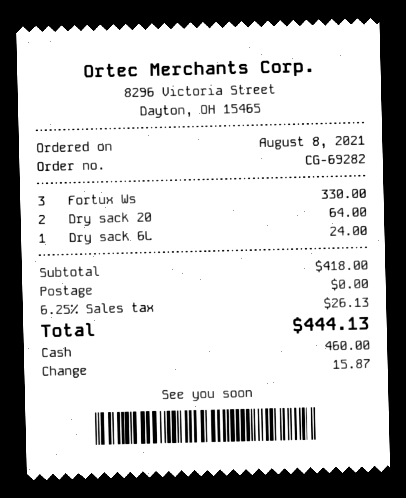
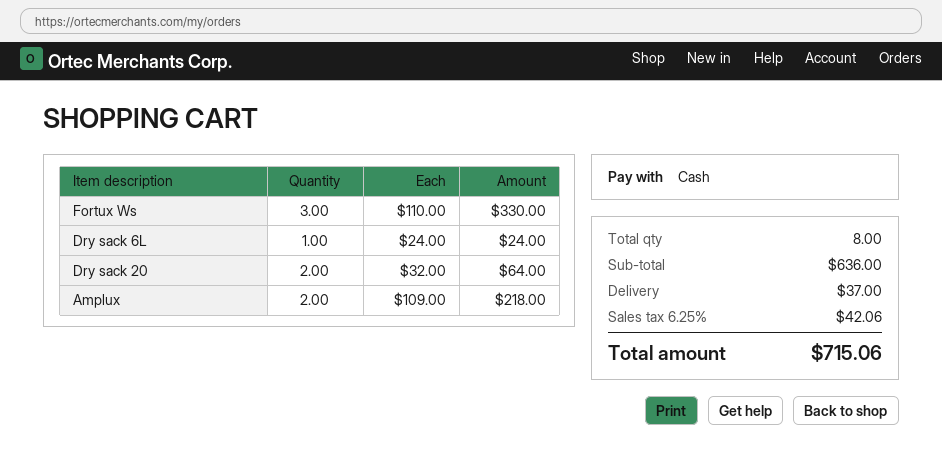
Amplux: none -> 2 for 218.00
subtotal: 418.00 -> 636.00
shipping: 0.00 -> 37.00
tax: 6.25% = 26.13 -> 6.25% = 42.06
total: 444.13 -> 715.06

